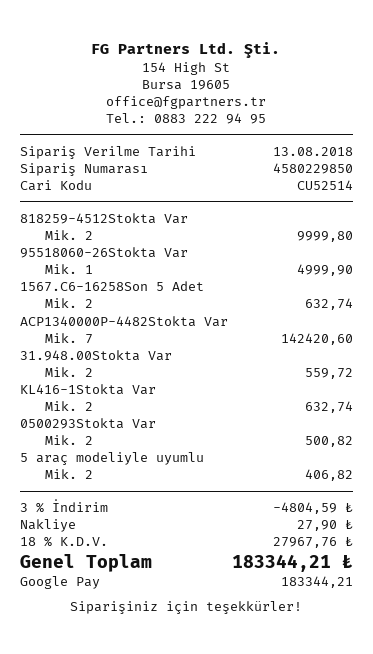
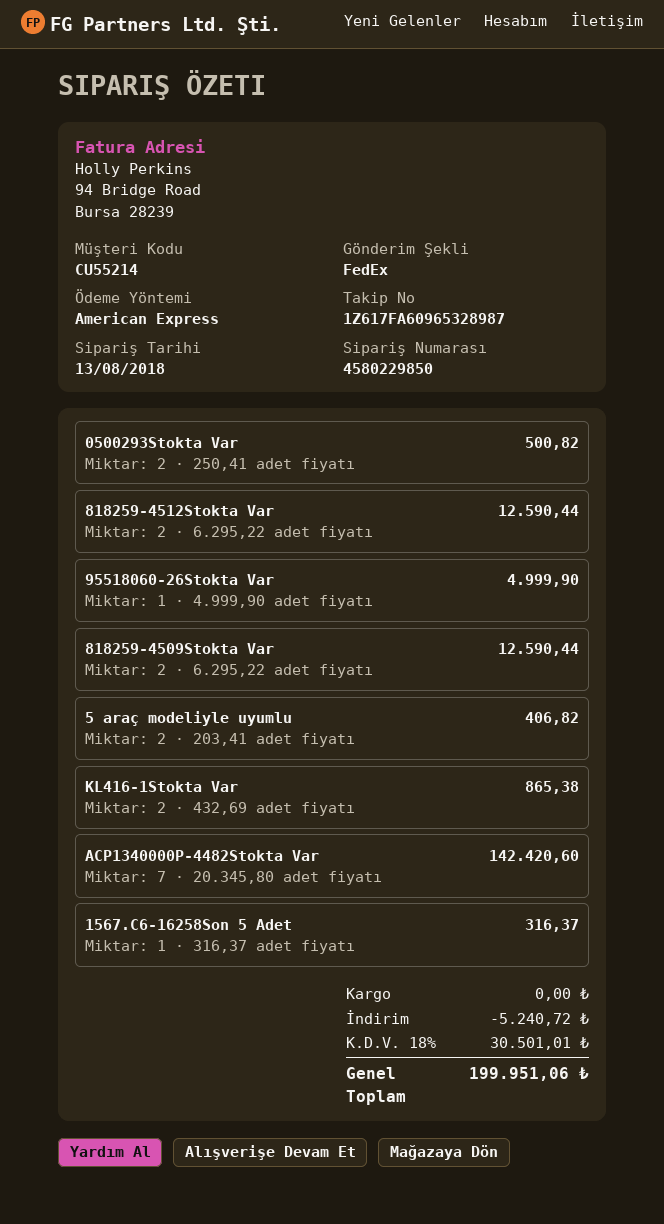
customer number: CU52514 -> CU55214
payment method: Google Pay -> American Express
818259-4512Stokta Var: 2 for 9999.80 -> 2 for 12590.44
1567.C6-16258Son 5 Adet: 2 for 632.74 -> 1 for 316.37
31.948.00Stokta Var: 2 for 559.72 -> none
KL416-1Stokta Var: 2 for 632.74 -> 2 for 865.38
818259-4509Stokta Var: none -> 2 for 12590.44
discount: 4804.59 -> 5240.72
shipping: 27.90 -> 0.00
tax: 18% = 27967.76 -> 18% = 30501.01
total: 183344.21 -> 199951.06

